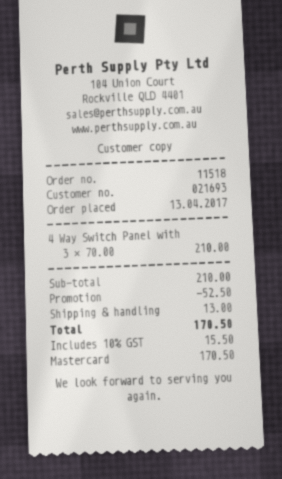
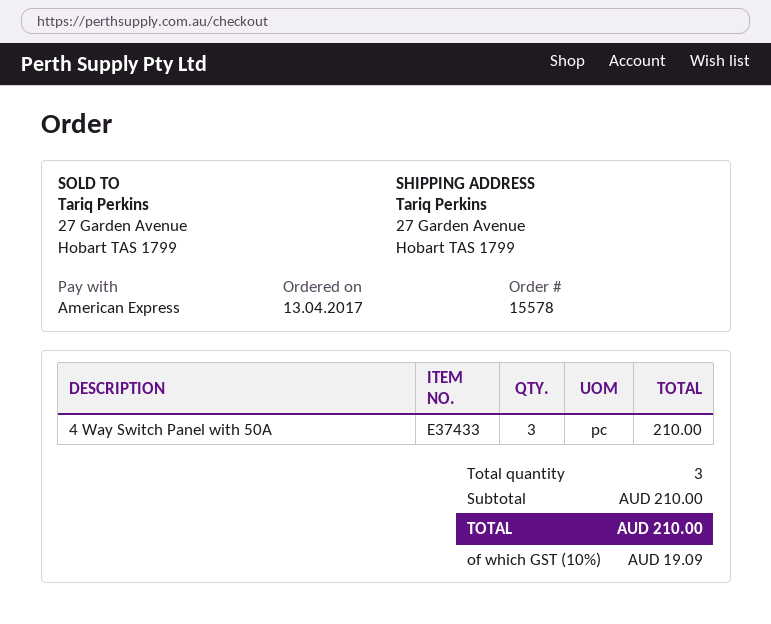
order number: 11518 -> 15578
payment method: Mastercard -> American Express
discount: 52.50 -> none
shipping: 13.00 -> none
tax: 10% = 15.50 -> 10% = 19.09
total: 170.50 -> 210.00

